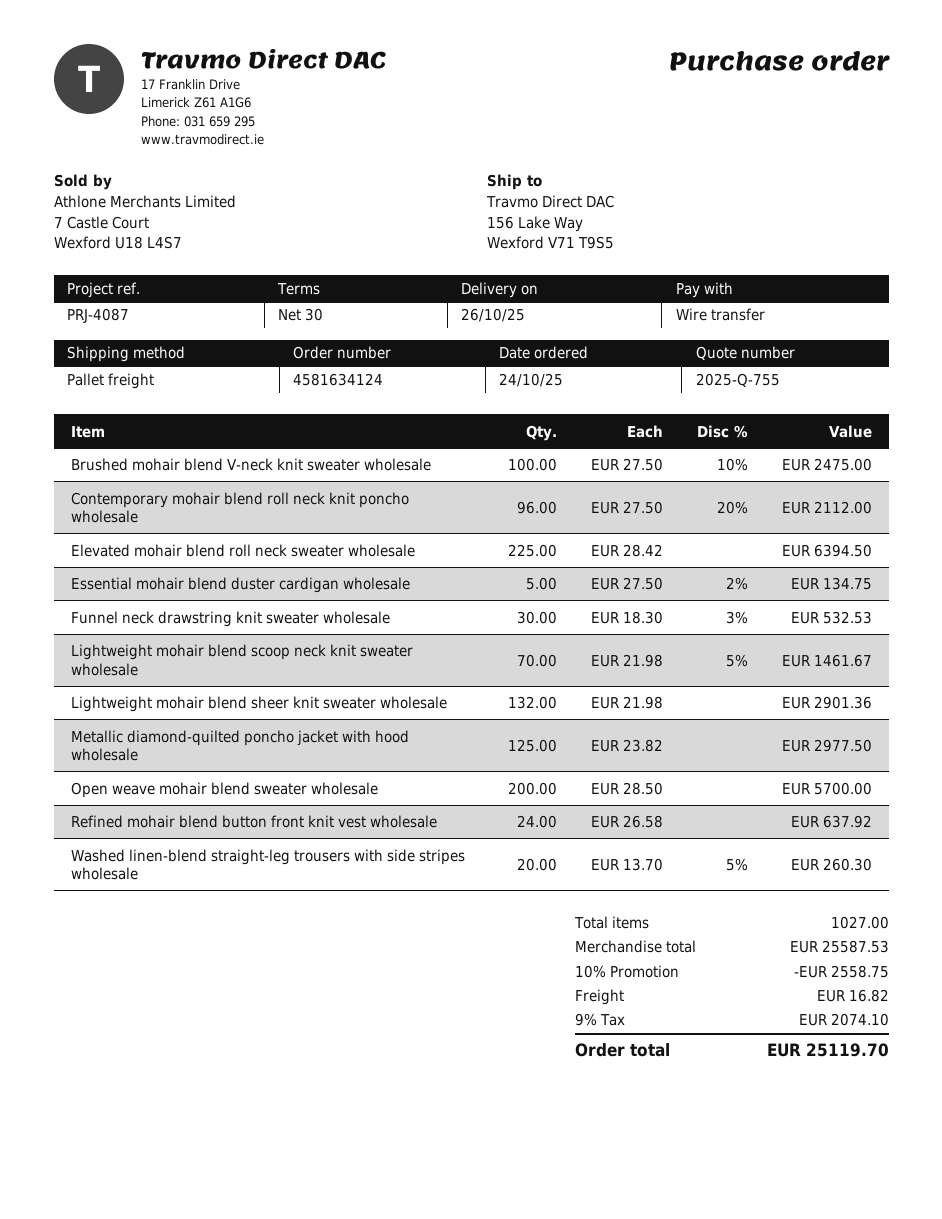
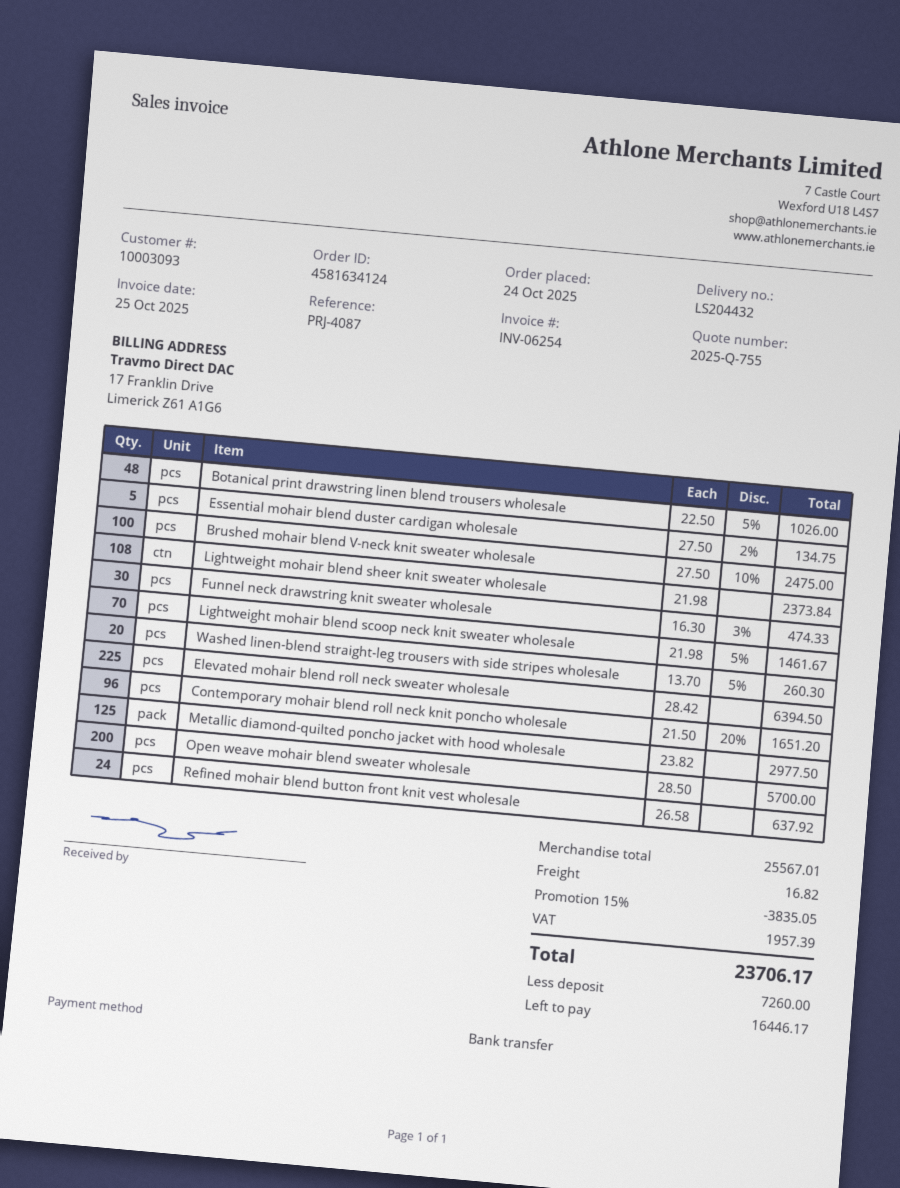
Contemporary mohair blend roll neck knit poncho wholesale: 96 x 27.50 - 20% = 2112.00 -> 96 x 21.50 - 20% = 1651.20
Funnel neck drawstring knit sweater wholesale: 30 x 18.30 - 3% = 532.53 -> 30 x 16.30 - 3% = 474.33
Lightweight mohair blend sheer knit sweater wholesale: 132 x 21.98 = 2901.36 -> 108 x 21.98 = 2373.84
Botanical print drawstring linen blend trousers wholesale: none -> 48 x 22.50 - 5% = 1026.00
subtotal: 25587.53 -> 25567.01
discount: 10% = 2558.75 -> 15% = 3835.05
tax: 2074.10 -> 1957.39
total: 25119.70 -> 23706.17

